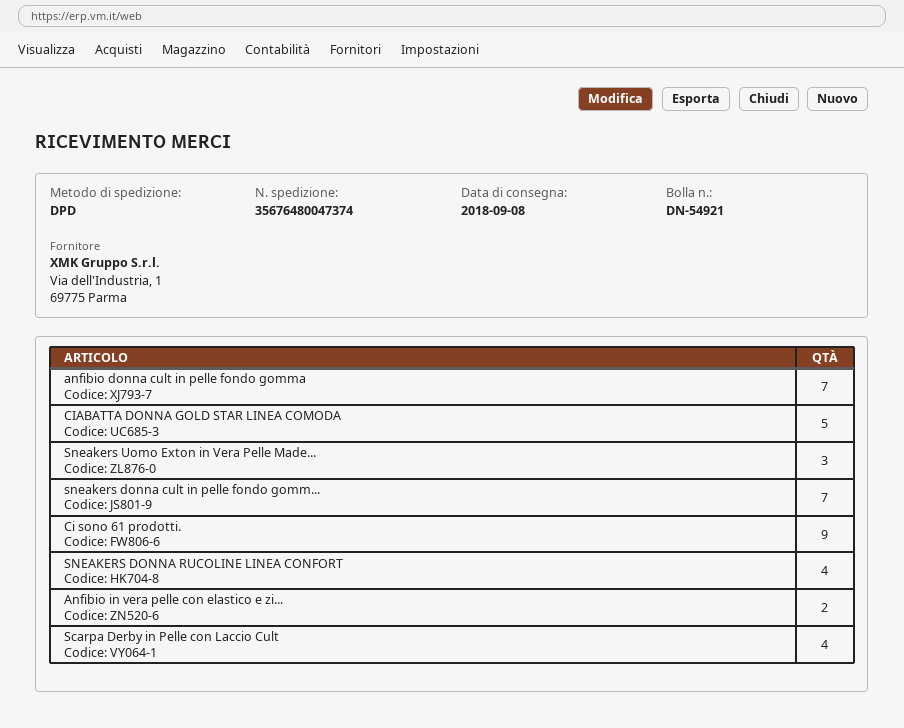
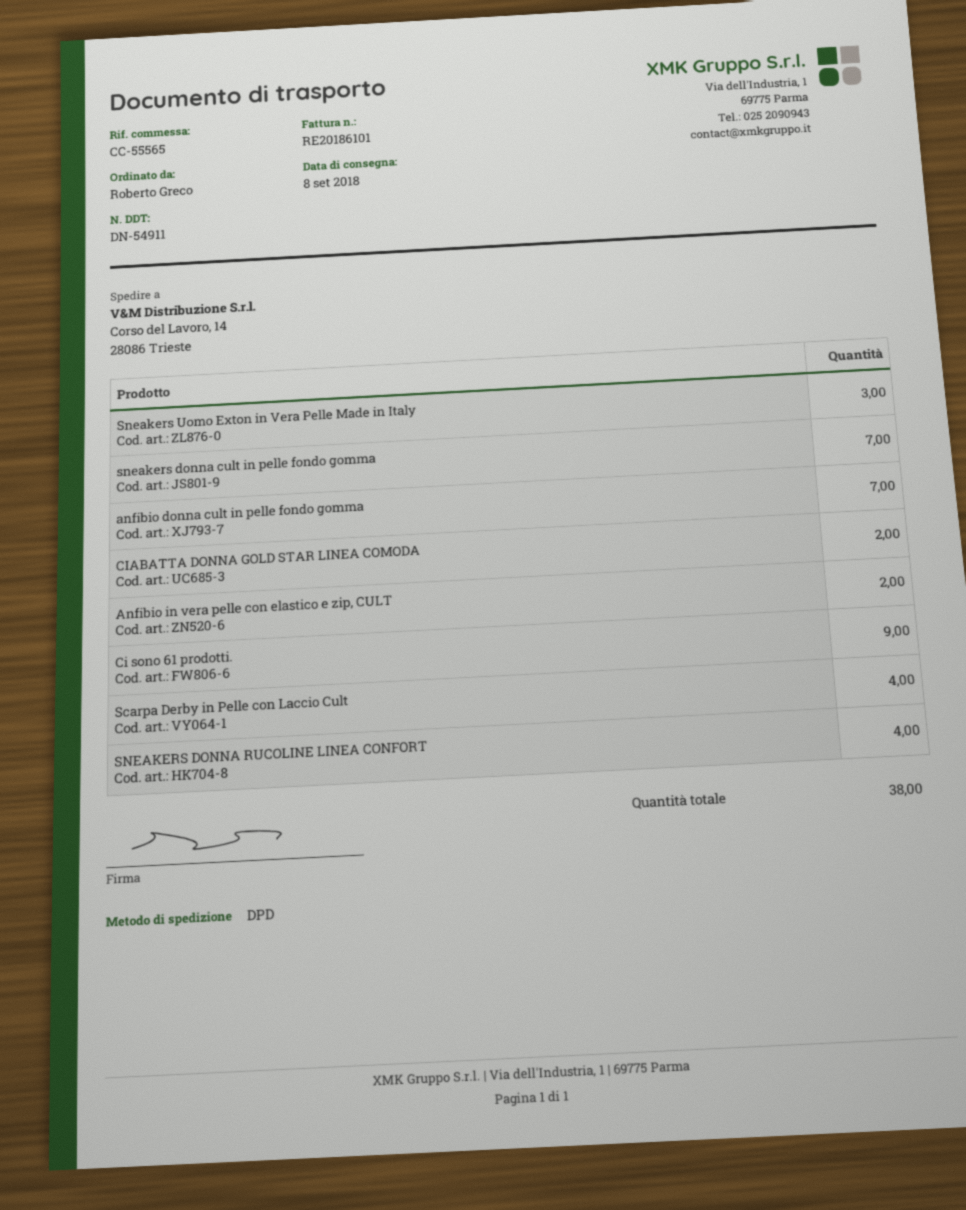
delivery note number: DN-54921 -> DN-54911
CIABATTA DONNA GOLD STAR LINEA COMODA: 5 -> 2

